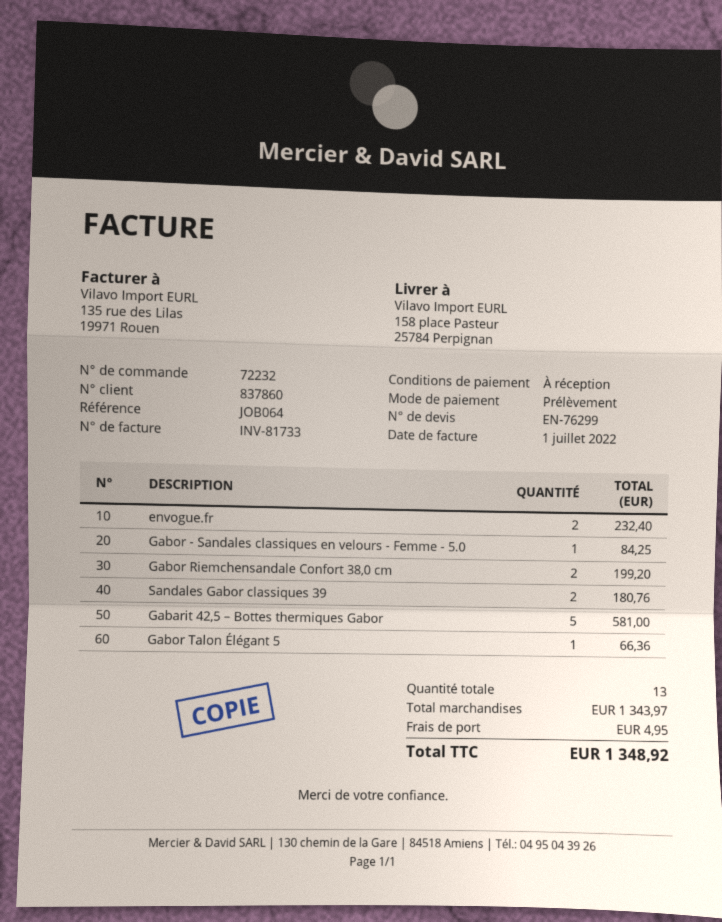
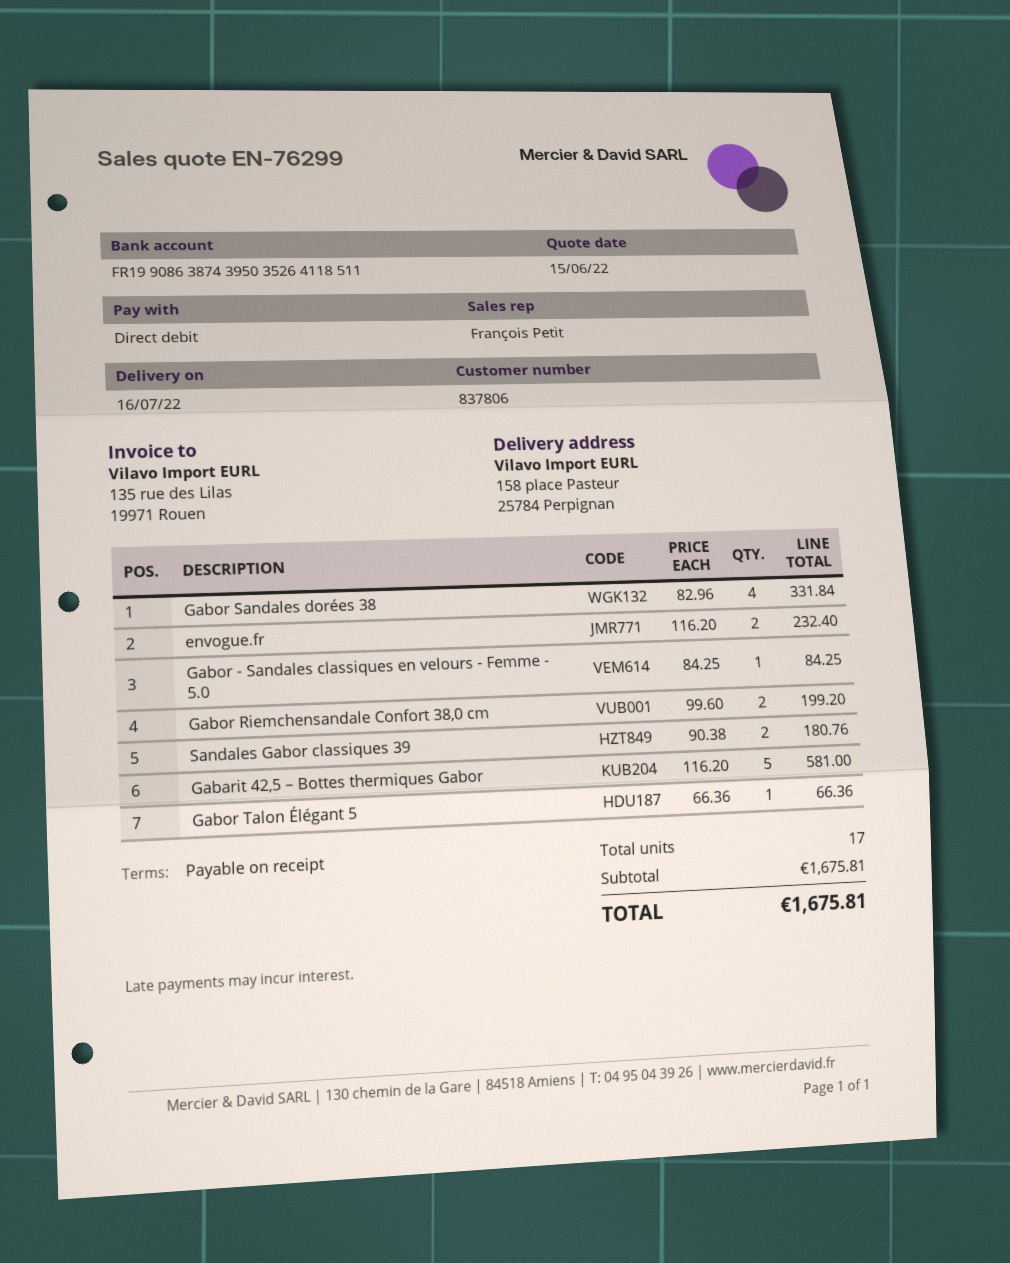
customer number: 837860 -> 837806
Gabor Sandales dorées 38: none -> 4 for 331.84
total quantity: 13 -> 17
subtotal: 1343.97 -> 1675.81
shipping: 4.95 -> none
total: 1348.92 -> 1675.81

